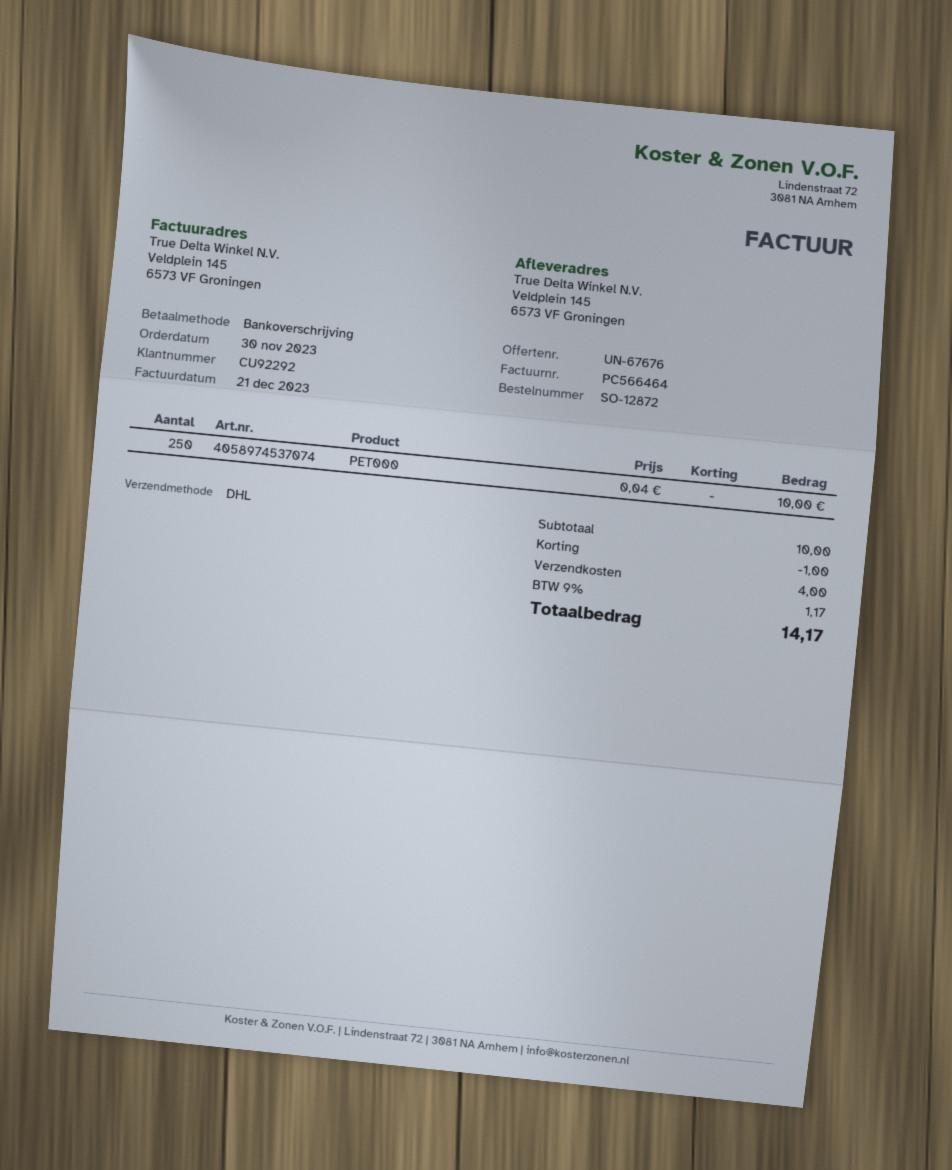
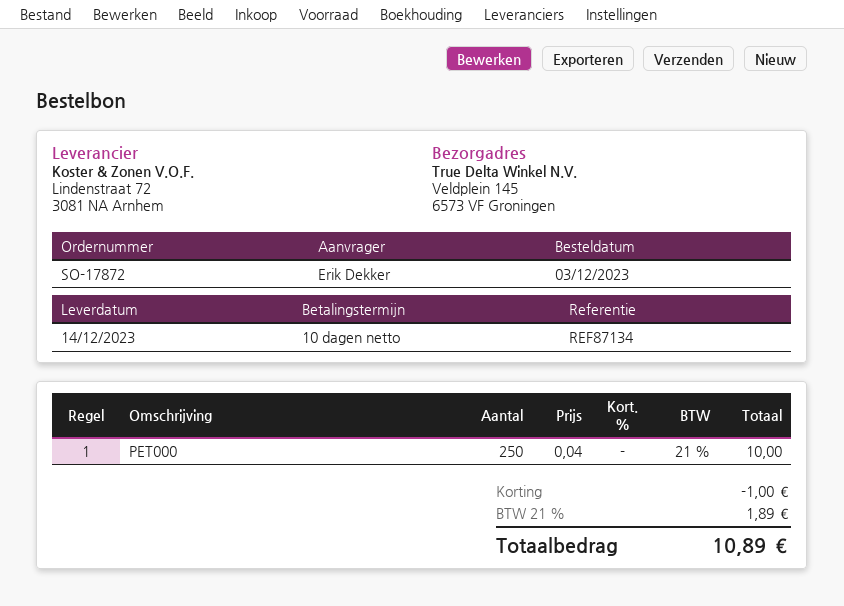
order number: SO-12872 -> SO-17872
order date: 2023-11-30 -> 2023-12-03
shipping: 4.00 -> none
tax: 9% = 1.17 -> 21% = 1.89
total: 14.17 -> 10.89

